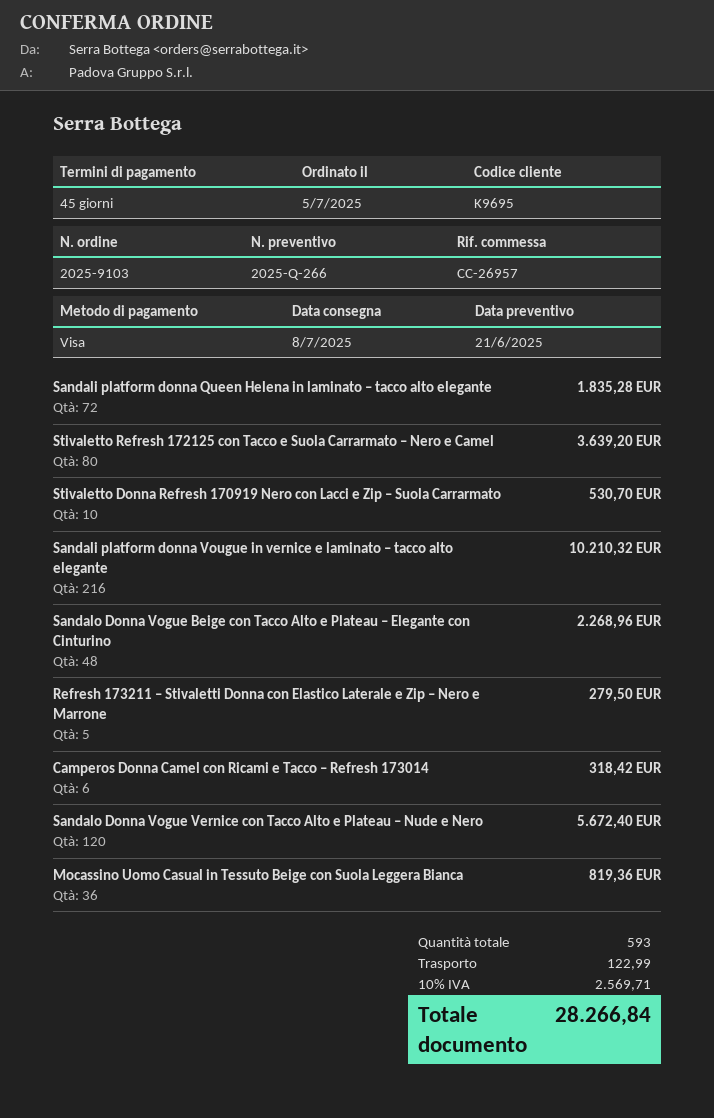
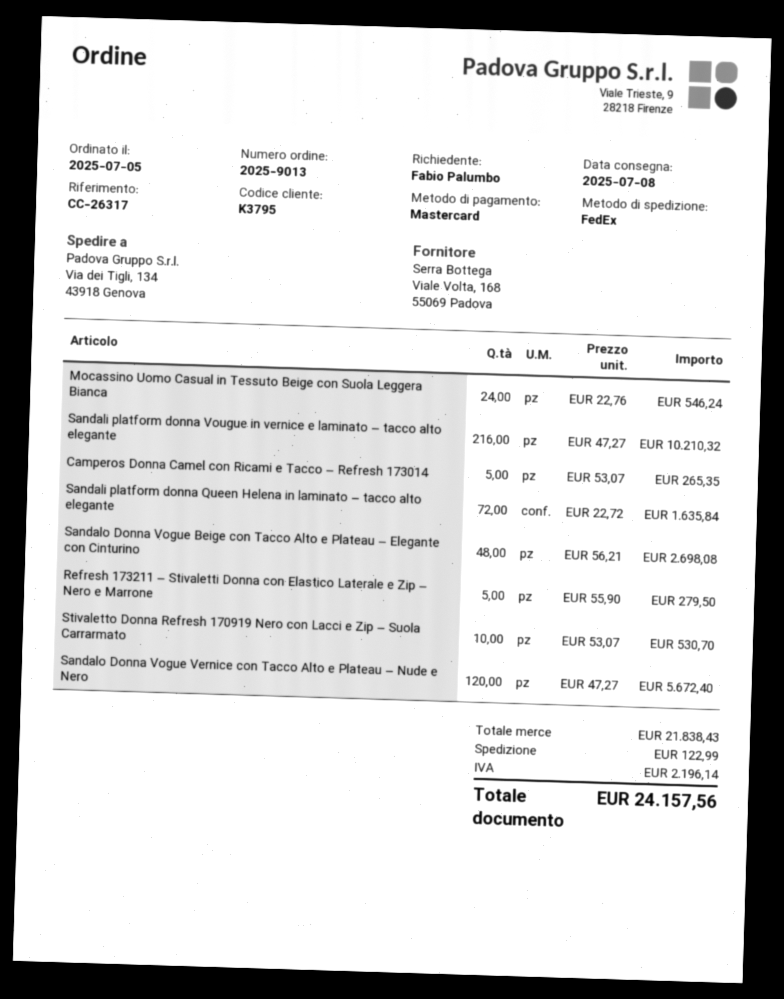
order number: 2025-9103 -> 2025-9013
customer number: K9695 -> K3795
reference: CC-26957 -> CC-26317
payment method: Visa -> Mastercard
Sandali platform donna Queen Helena in laminato – tacco alto elegante: 72 for 1835.28 -> 72 for 1635.84
Stivaletto Refresh 172125 con Tacco e Suola Carrarmato – Nero e Camel: 80 for 3639.20 -> none
Sandalo Donna Vogue Beige con Tacco Alto e Plateau – Elegante con Cinturino: 48 for 2268.96 -> 48 for 2698.08
Camperos Donna Camel con Ricami e Tacco – Refresh 173014: 6 for 318.42 -> 5 for 265.35
Mocassino Uomo Casual in Tessuto Beige con Suola Leggera Bianca: 36 for 819.36 -> 24 for 546.24
tax: 2569.71 -> 2196.14
total: 28266.84 -> 24157.56

